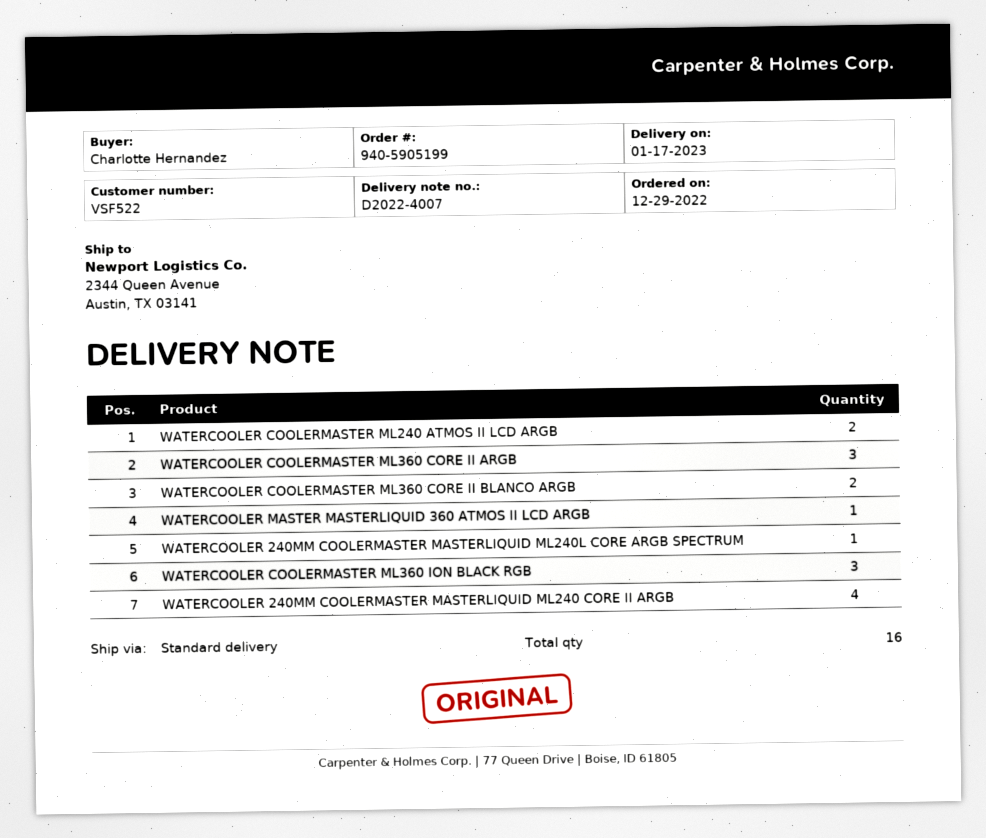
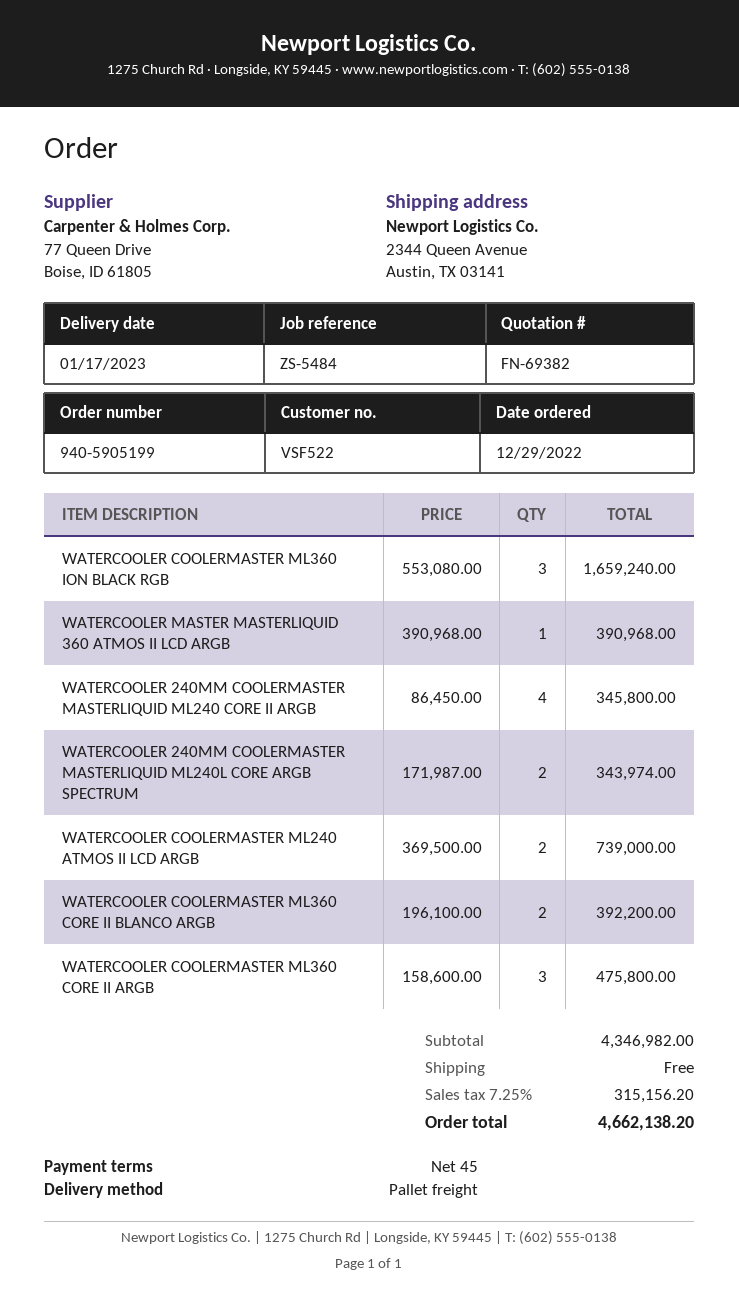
shipping method: standard -> pallet freight
WATERCOOLER 240MM COOLERMASTER MASTERLIQUID ML240L CORE ARGB SPECTRUM: 1 -> 2

